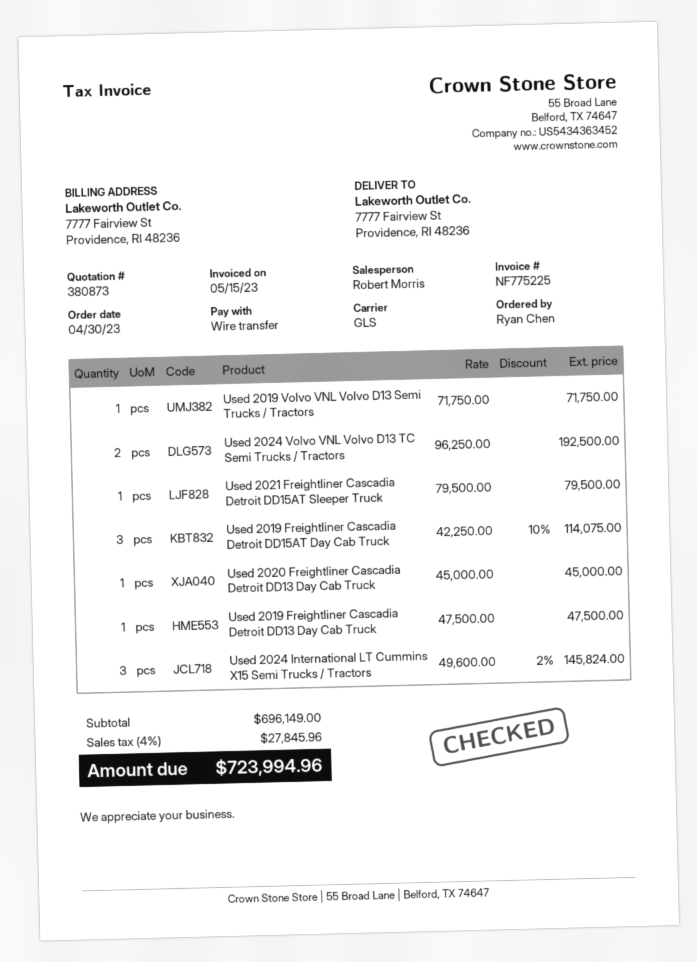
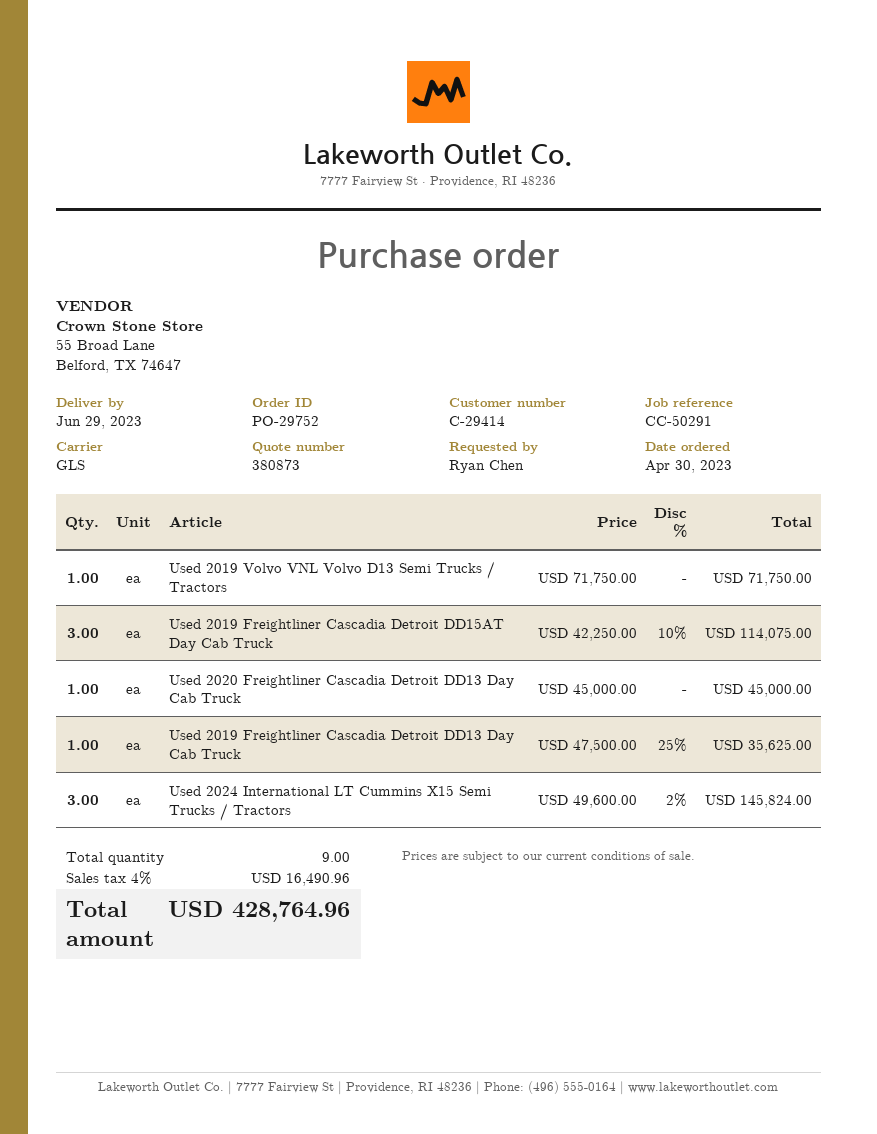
Used 2024 Volvo VNL Volvo D13 TC Semi Trucks / Tractors: 2 x 96250.00 = 192500.00 -> none
Used 2021 Freightliner Cascadia Detroit DD15AT Sleeper Truck: 1 x 79500.00 = 79500.00 -> none
Used 2019 Freightliner Cascadia Detroit DD13 Day Cab Truck: 1 x 47500.00 = 47500.00 -> 1 x 47500.00 - 25% = 35625.00
tax: 4% = 27845.96 -> 4% = 16490.96
total: 723994.96 -> 428764.96

